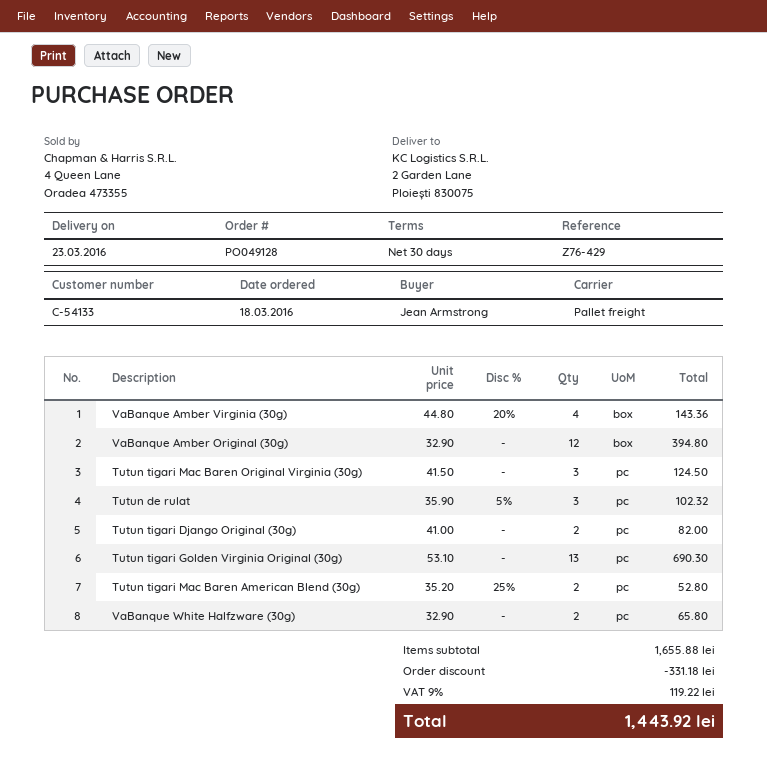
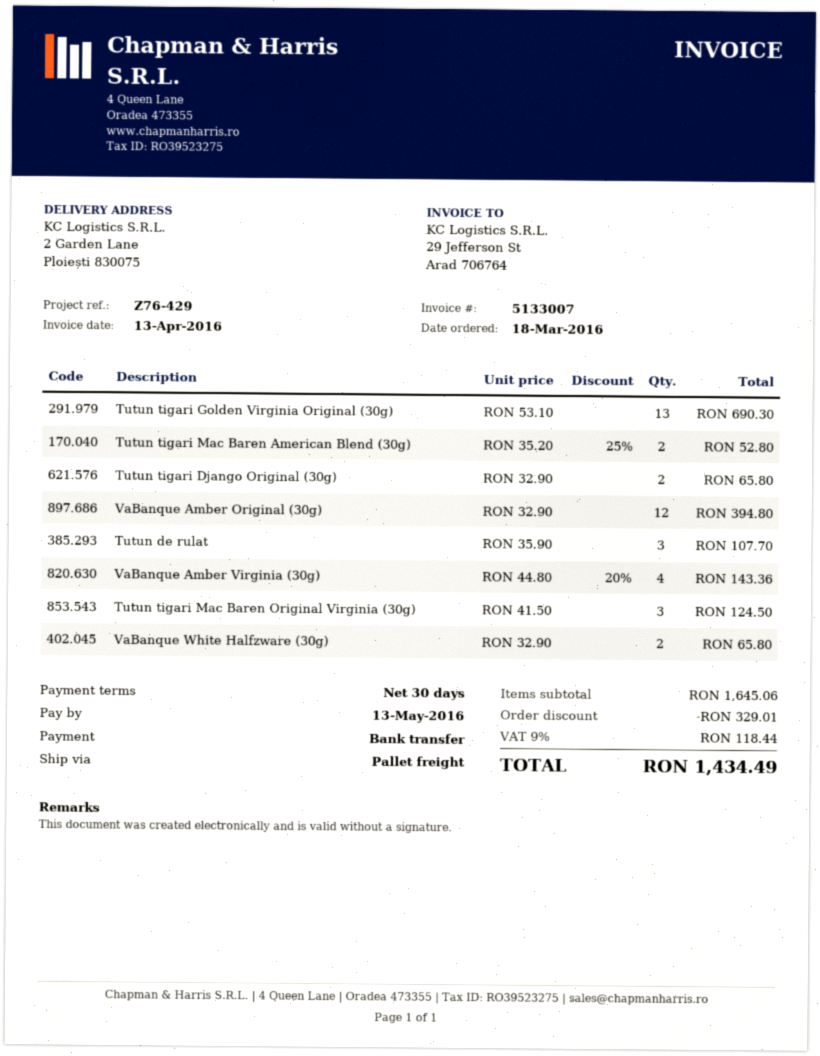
Tutun de rulat: 3 x 35.90 - 5% = 102.32 -> 3 x 35.90 = 107.70
Tutun tigari Django Original (30g): 2 x 41.00 = 82.00 -> 2 x 32.90 = 65.80
subtotal: 1655.88 -> 1645.06
discount: 331.18 -> 329.01
tax: 9% = 119.22 -> 9% = 118.44
total: 1443.92 -> 1434.49

